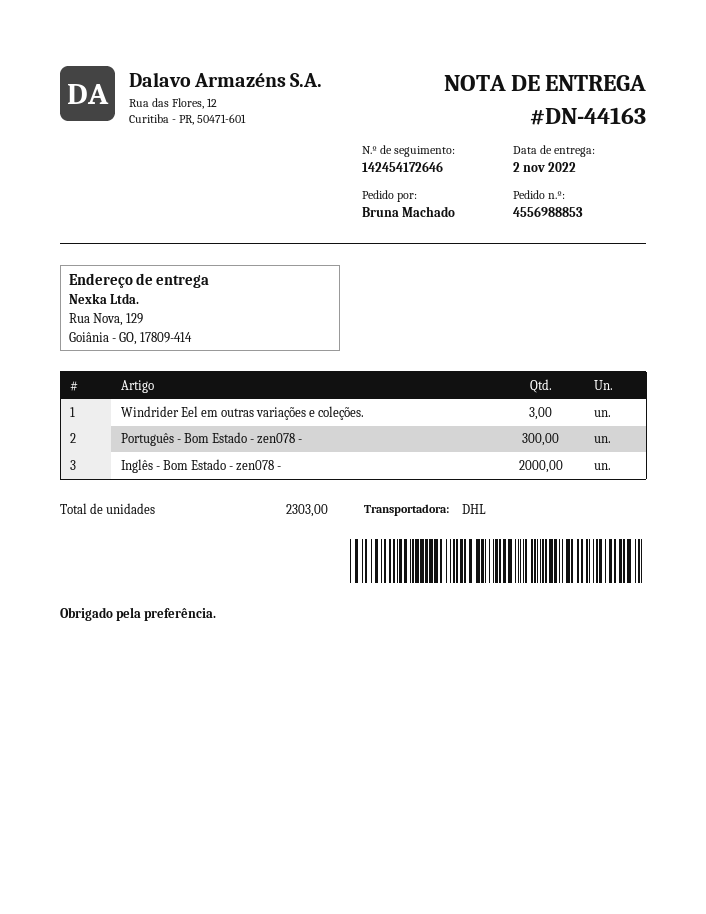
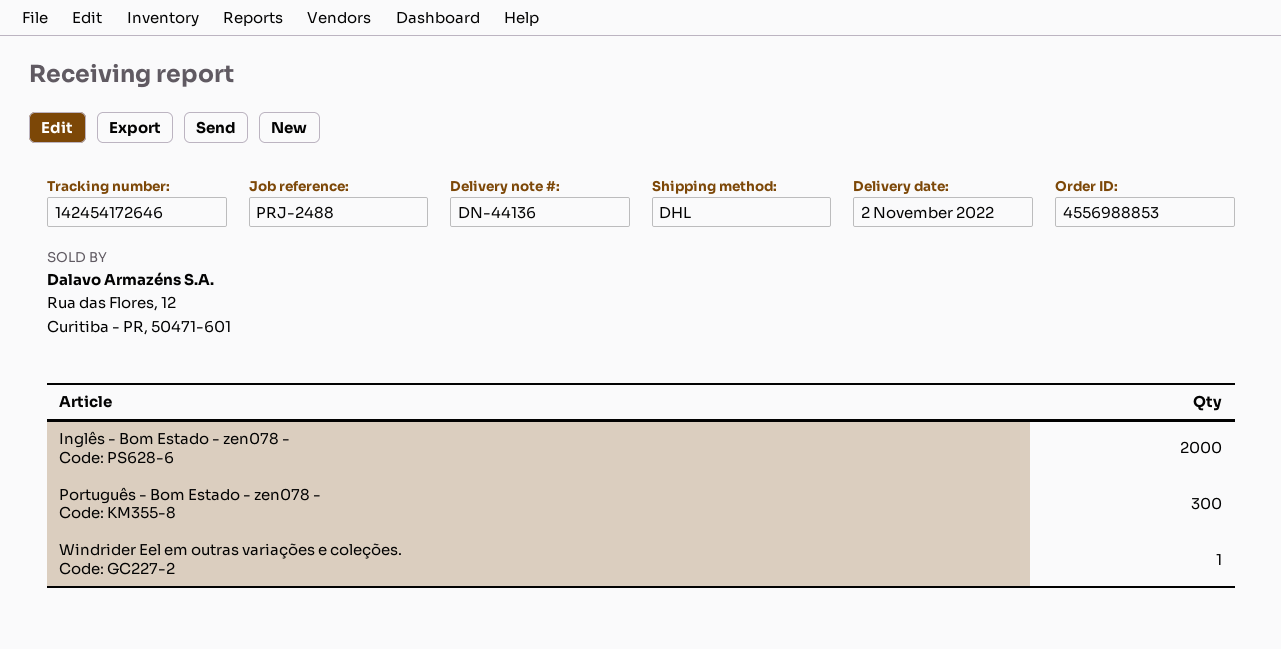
delivery note number: DN-44163 -> DN-44136
Windrider Eel em outras variações e coleções.: 3 -> 1

